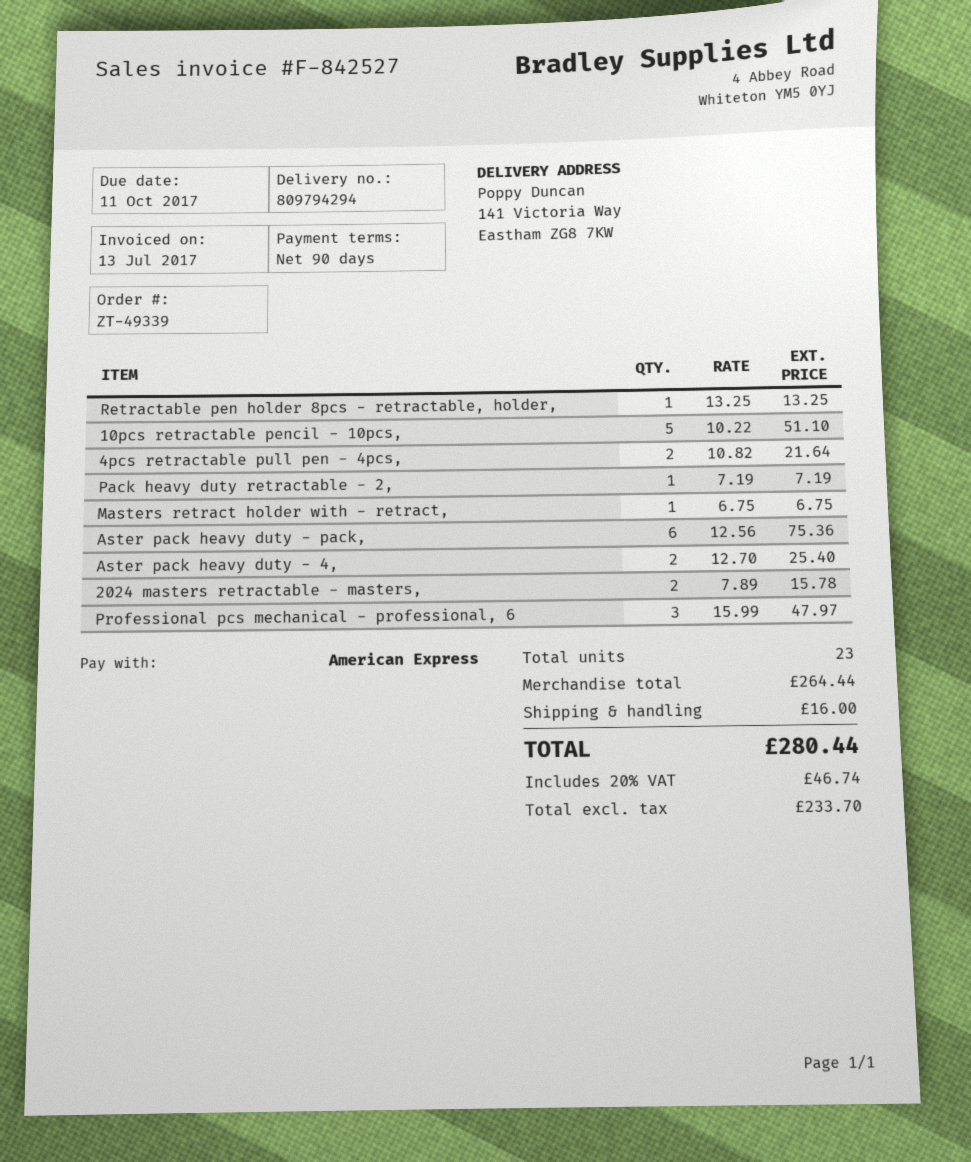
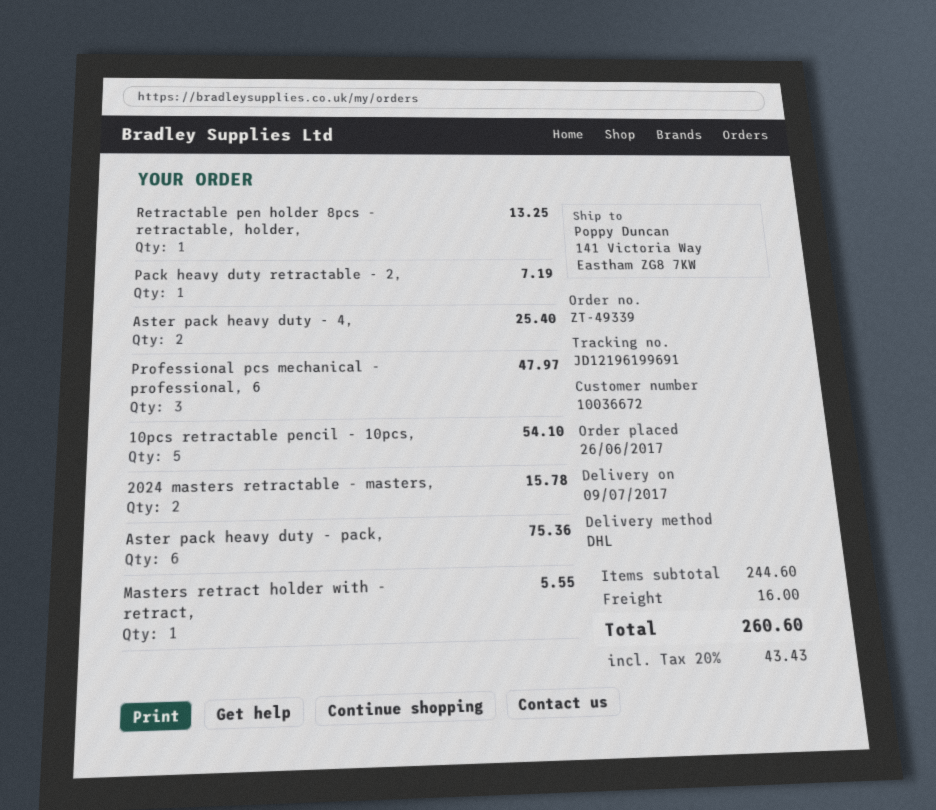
10pcs retractable pencil - 10pcs,: 5 for 51.10 -> 5 for 54.10
4pcs retractable pull pen - 4pcs,: 2 for 21.64 -> none
Masters retract holder with - retract,: 1 for 6.75 -> 1 for 5.55
subtotal: 264.44 -> 244.60
tax: 20% = 46.74 -> 20% = 43.43
total: 280.44 -> 260.60

